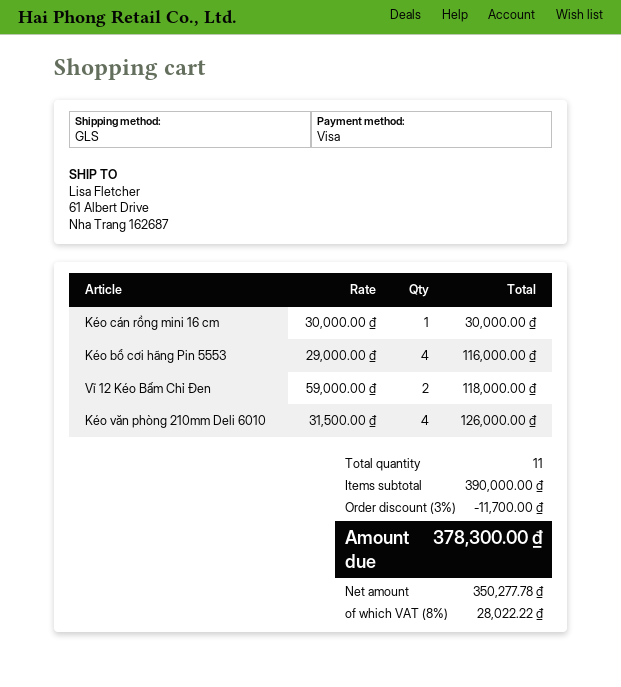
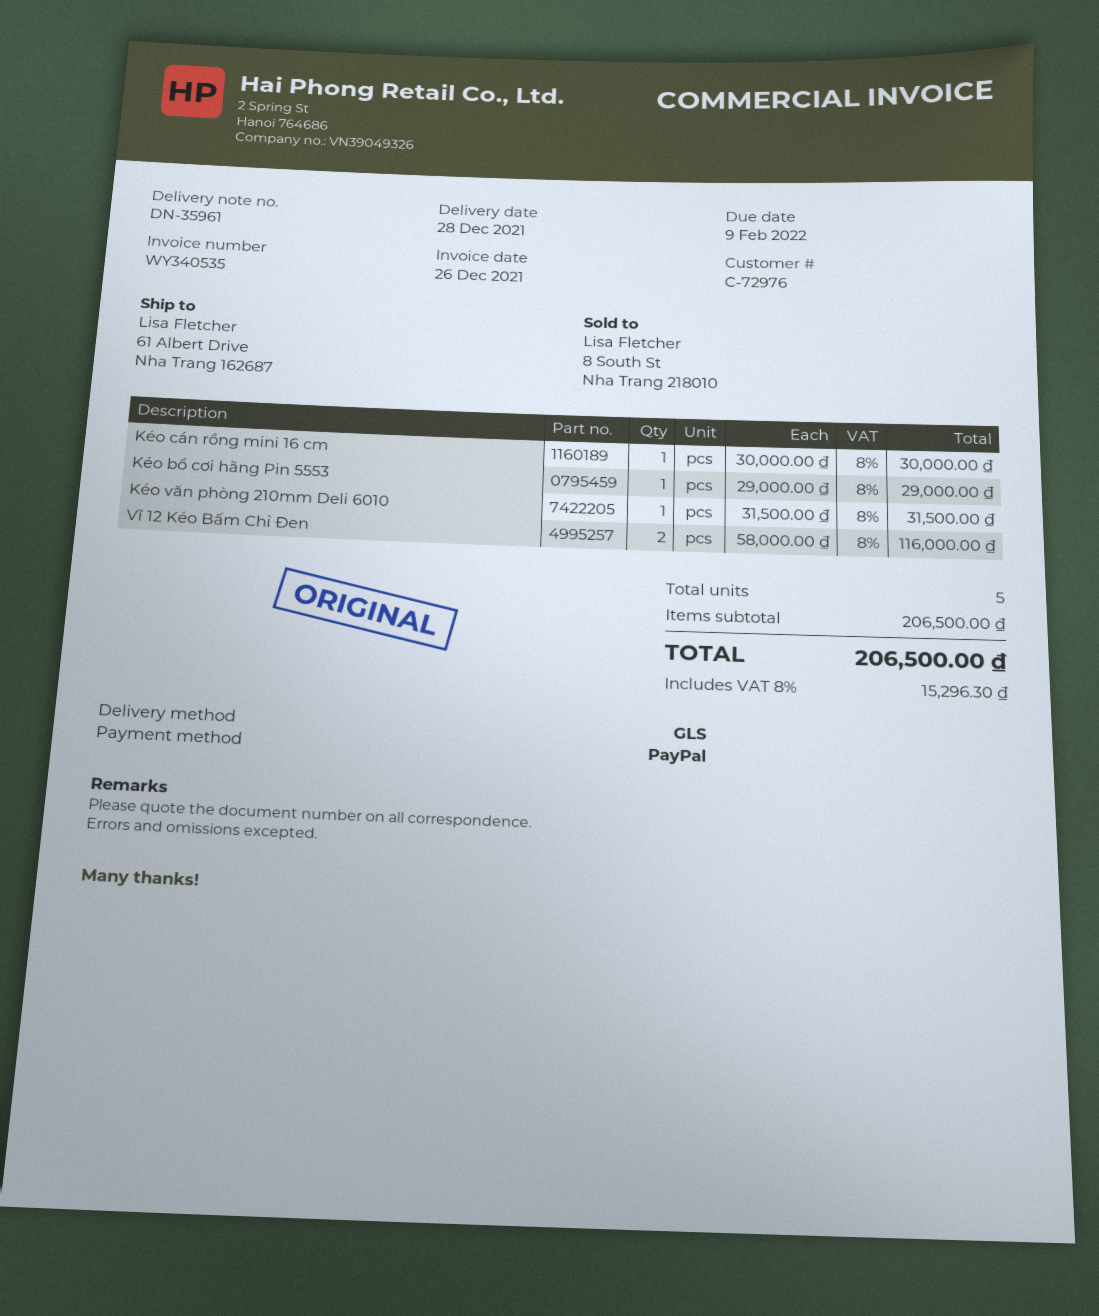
payment method: Visa -> PayPal
Kéo bổ cơi hãng Pin 5553: 4 x 29000.00 = 116000.00 -> 1 x 29000.00 = 29000.00
Vĩ 12 Kéo Bấm Chỉ Đen: 2 x 59000.00 = 118000.00 -> 2 x 58000.00 = 116000.00
Kéo văn phòng 210mm Deli 6010: 4 x 31500.00 = 126000.00 -> 1 x 31500.00 = 31500.00
total quantity: 11 -> 5
subtotal: 390000.00 -> 206500.00
discount: 3% = 11700.00 -> none
tax: 8% = 28022.22 -> 8% = 15296.30
total: 378300.00 -> 206500.00

